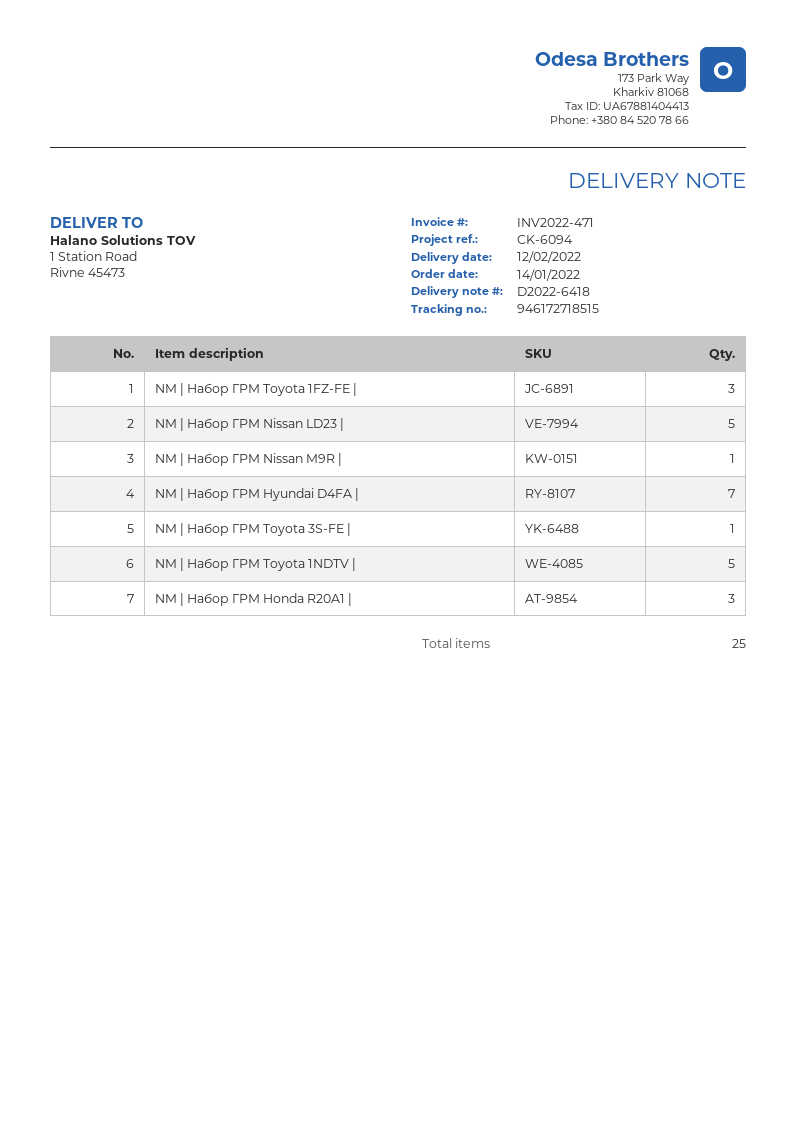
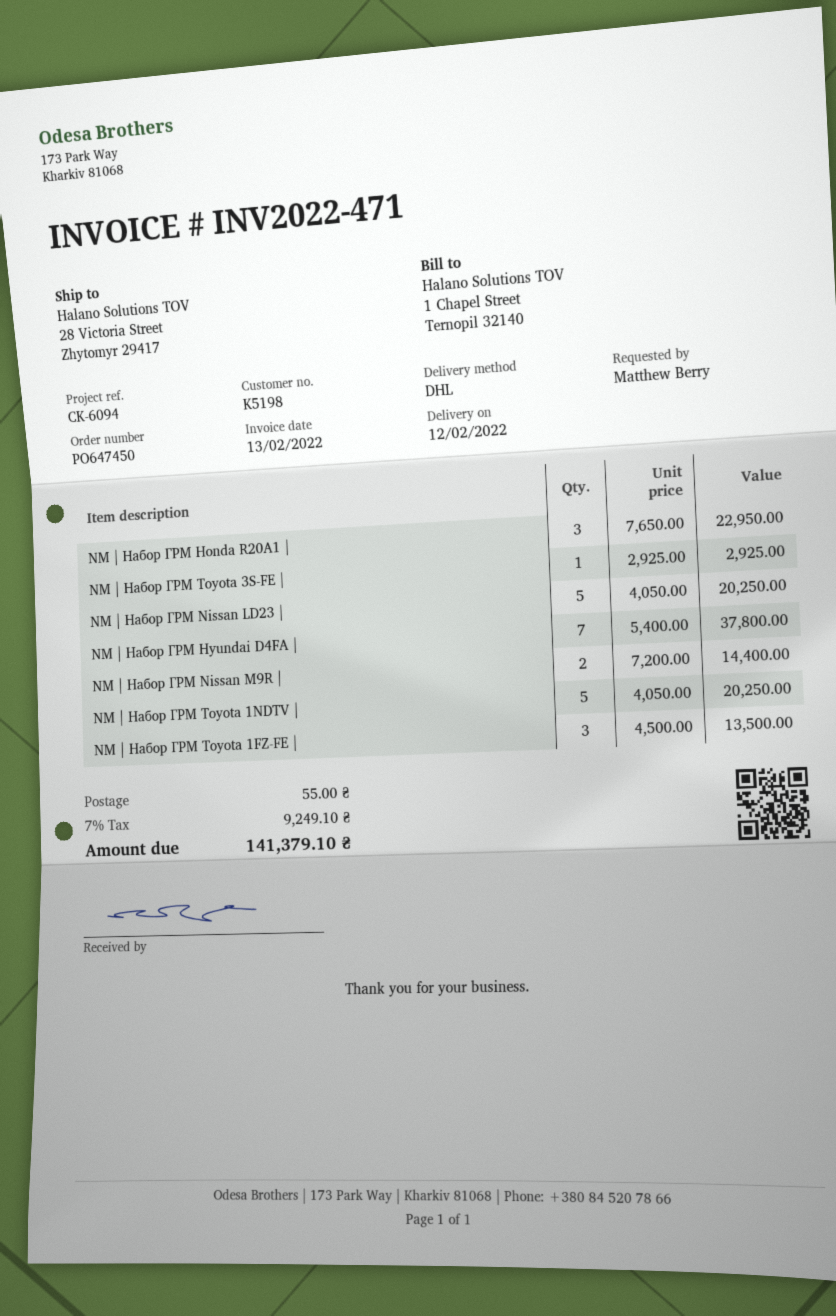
ship to: 1 Station Road, Rivne 45473 -> 28 Victoria Street, Zhytomyr 29417
NM | Набор ГРМ Nissan M9R |: 1 -> 2

